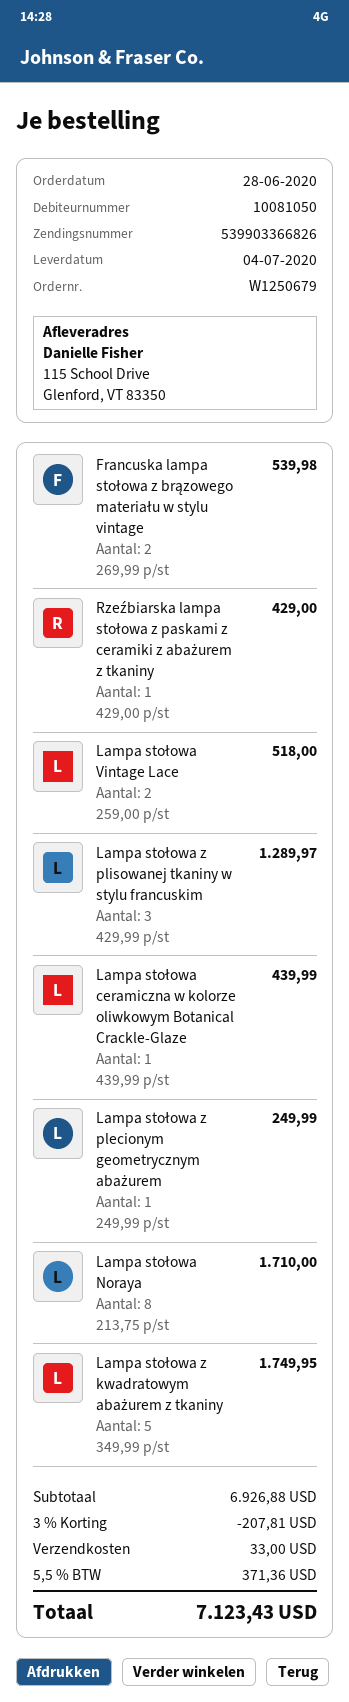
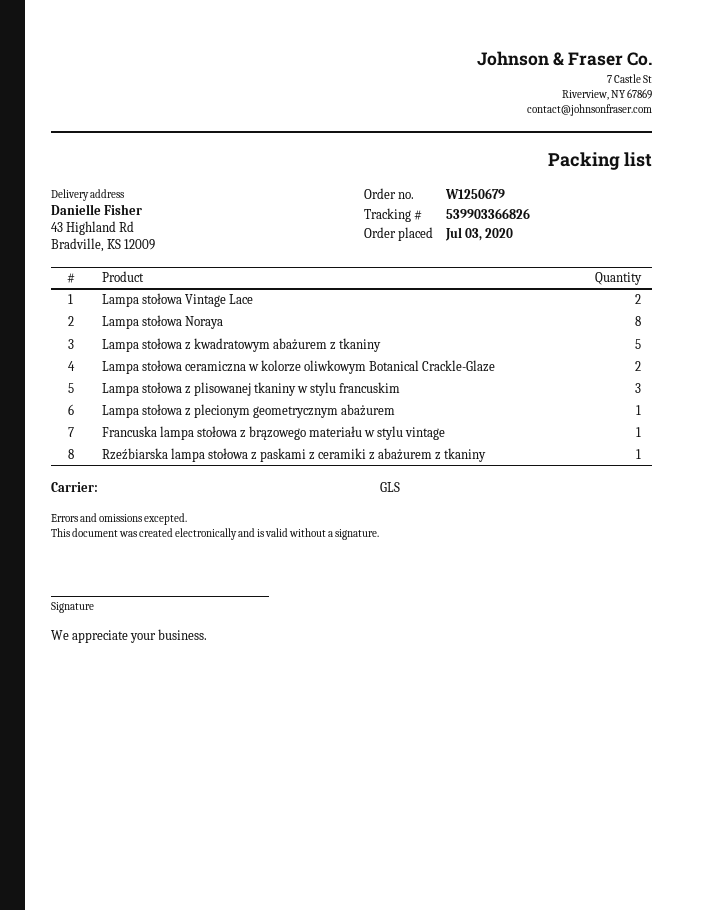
order date: 2020-06-28 -> 2020-07-03
ship to: 115 School Drive, Glenford, VT 83350 -> 43 Highland Rd, Bradville, KS 12009
Francuska lampa stołowa z brązowego materiału w stylu vintage: 2 -> 1
Lampa stołowa ceramiczna w kolorze oliwkowym Botanical Crackle-Glaze: 1 -> 2

